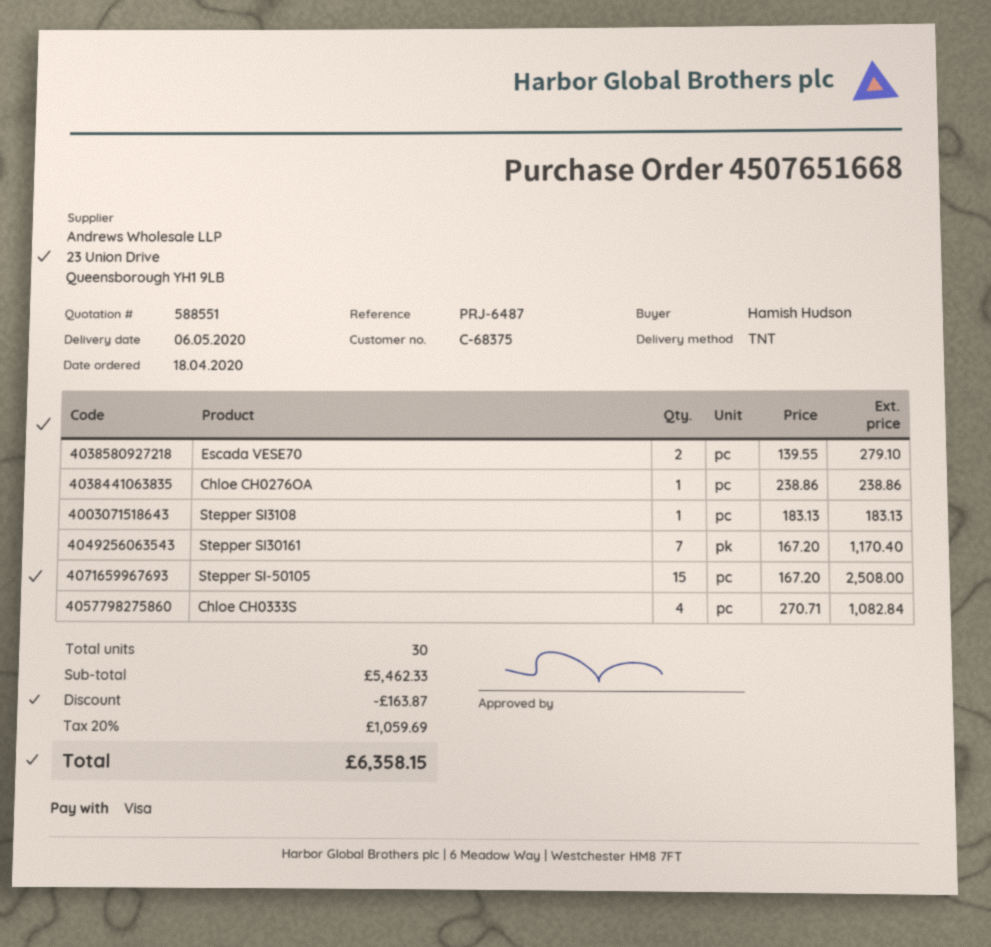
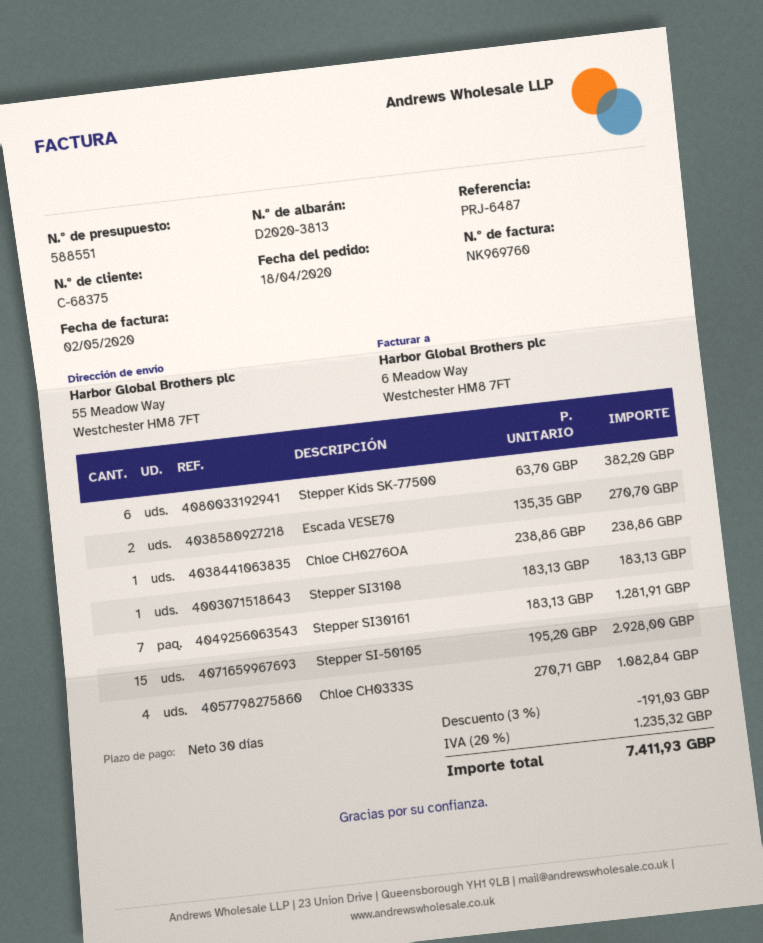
Escada VESE70: 2 x 139.55 = 279.10 -> 2 x 135.35 = 270.70
Stepper SI30161: 7 x 167.20 = 1170.40 -> 7 x 183.13 = 1281.91
Stepper SI-50105: 15 x 167.20 = 2508.00 -> 15 x 195.20 = 2928.00
Stepper Kids SK-77500: none -> 6 x 63.70 = 382.20
discount: 163.87 -> 191.03
tax: 20% = 1059.69 -> 20% = 1235.32
total: 6358.15 -> 7411.93

